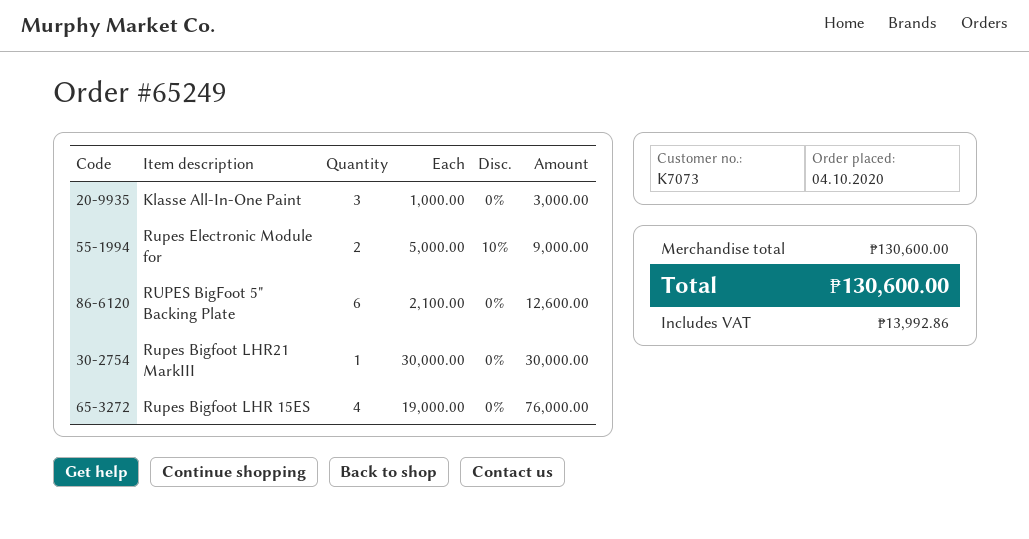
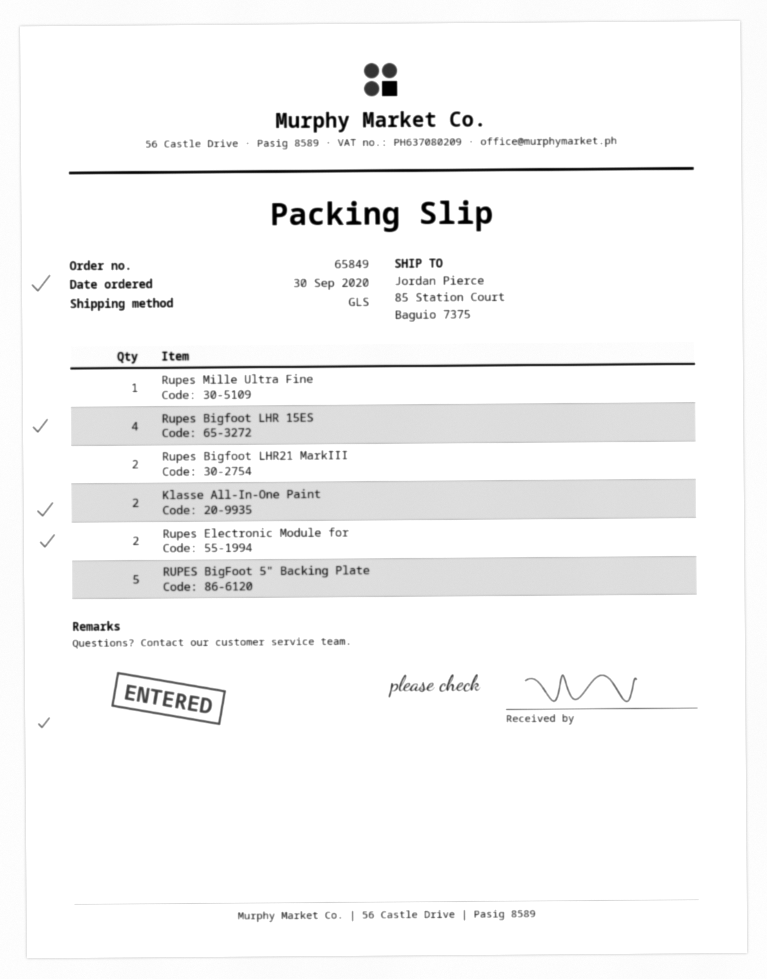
order number: 65249 -> 65849
order date: 2020-10-04 -> 2020-09-30
Klasse All-In-One Paint: 3 -> 2
RUPES BigFoot 5" Backing Plate: 6 -> 5
Rupes Bigfoot LHR21 MarkIII: 1 -> 2
Rupes Mille Ultra Fine: none -> 1

